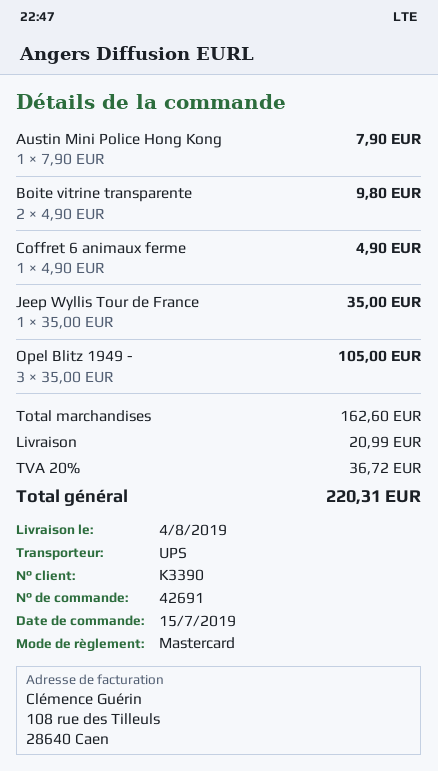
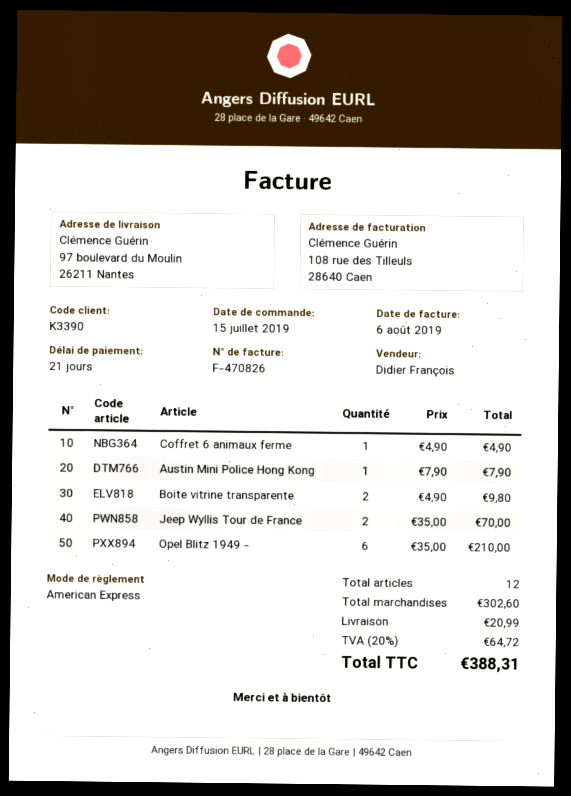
payment method: Mastercard -> American Express
Jeep Wyllis Tour de France: 1 x 35.00 = 35.00 -> 2 x 35.00 = 70.00
Opel Blitz 1949 -: 3 x 35.00 = 105.00 -> 6 x 35.00 = 210.00
subtotal: 162.60 -> 302.60
tax: 20% = 36.72 -> 20% = 64.72
total: 220.31 -> 388.31

